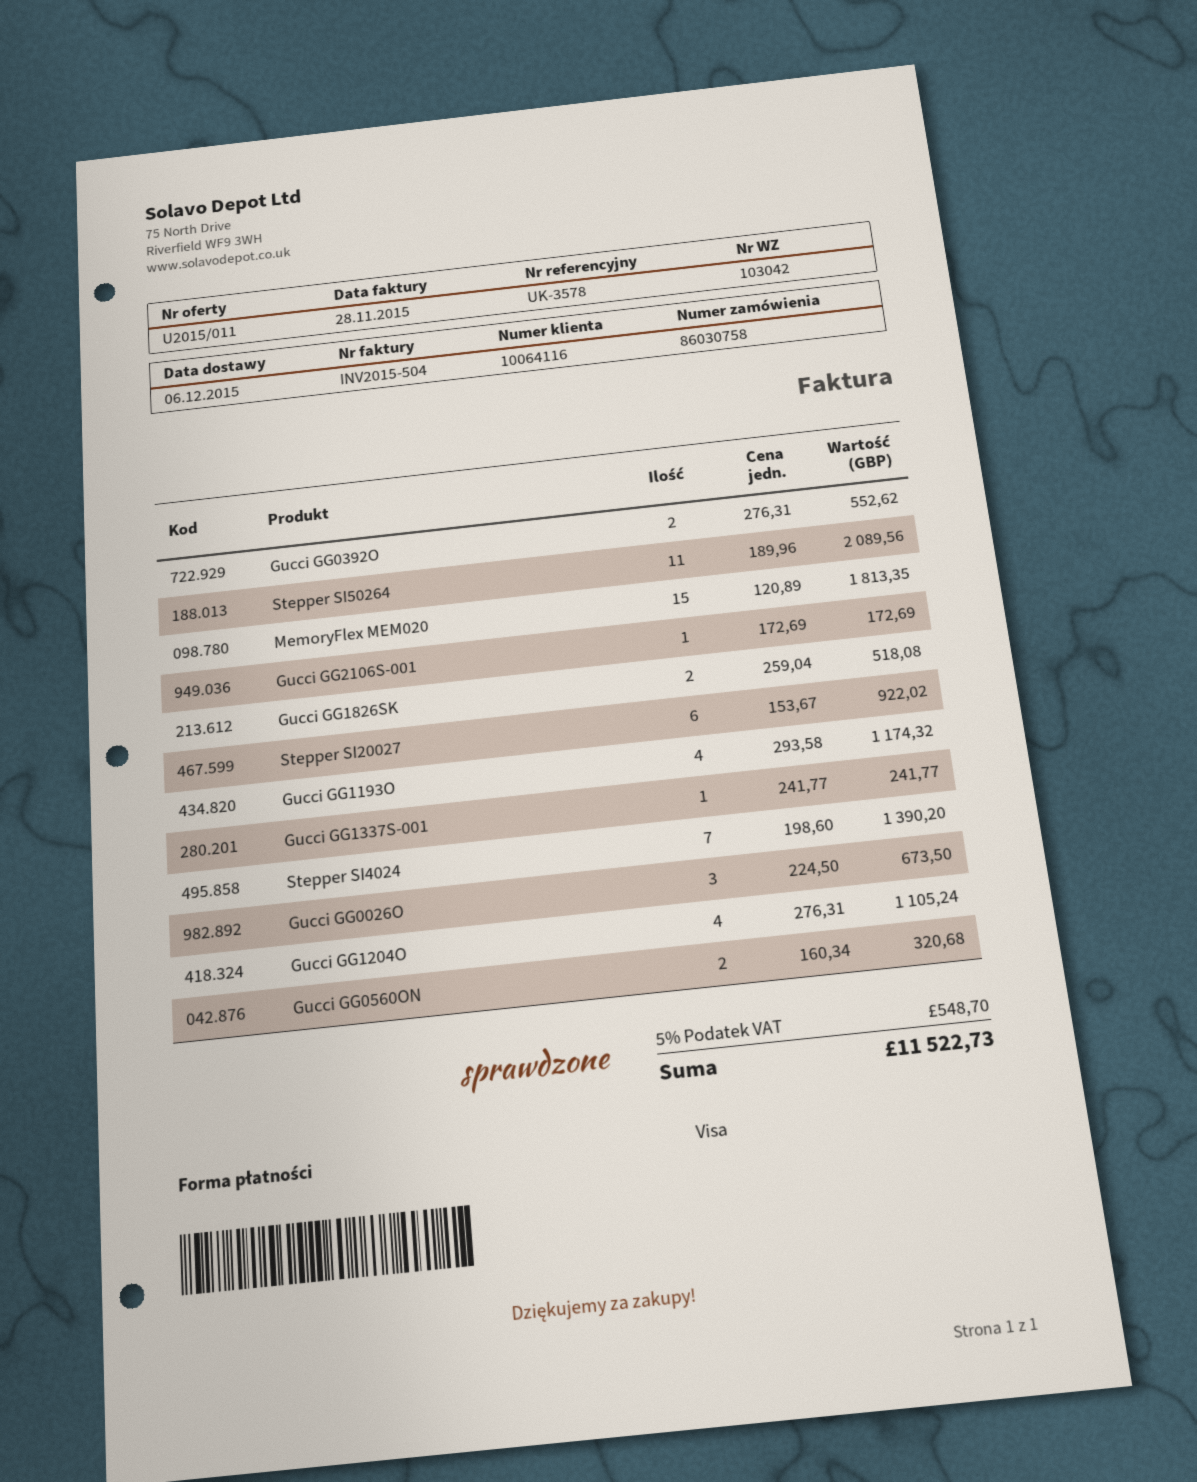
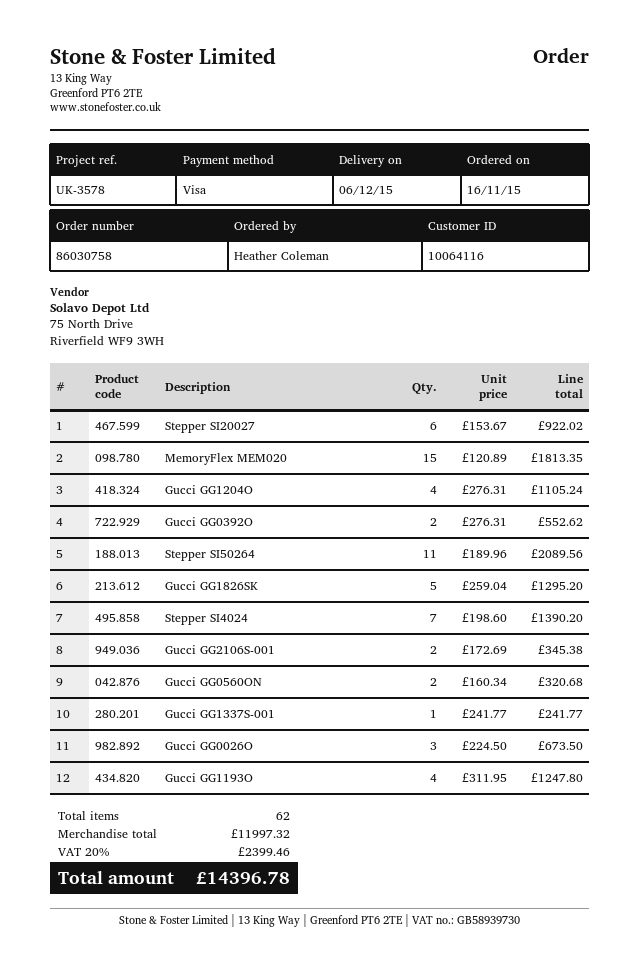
Gucci GG2106S-001: 1 x 172.69 = 172.69 -> 2 x 172.69 = 345.38
Gucci GG1826SK: 2 x 259.04 = 518.08 -> 5 x 259.04 = 1295.20
Gucci GG1193O: 4 x 293.58 = 1174.32 -> 4 x 311.95 = 1247.80
tax: 5% = 548.70 -> 20% = 2399.46
total: 11522.73 -> 14396.78

